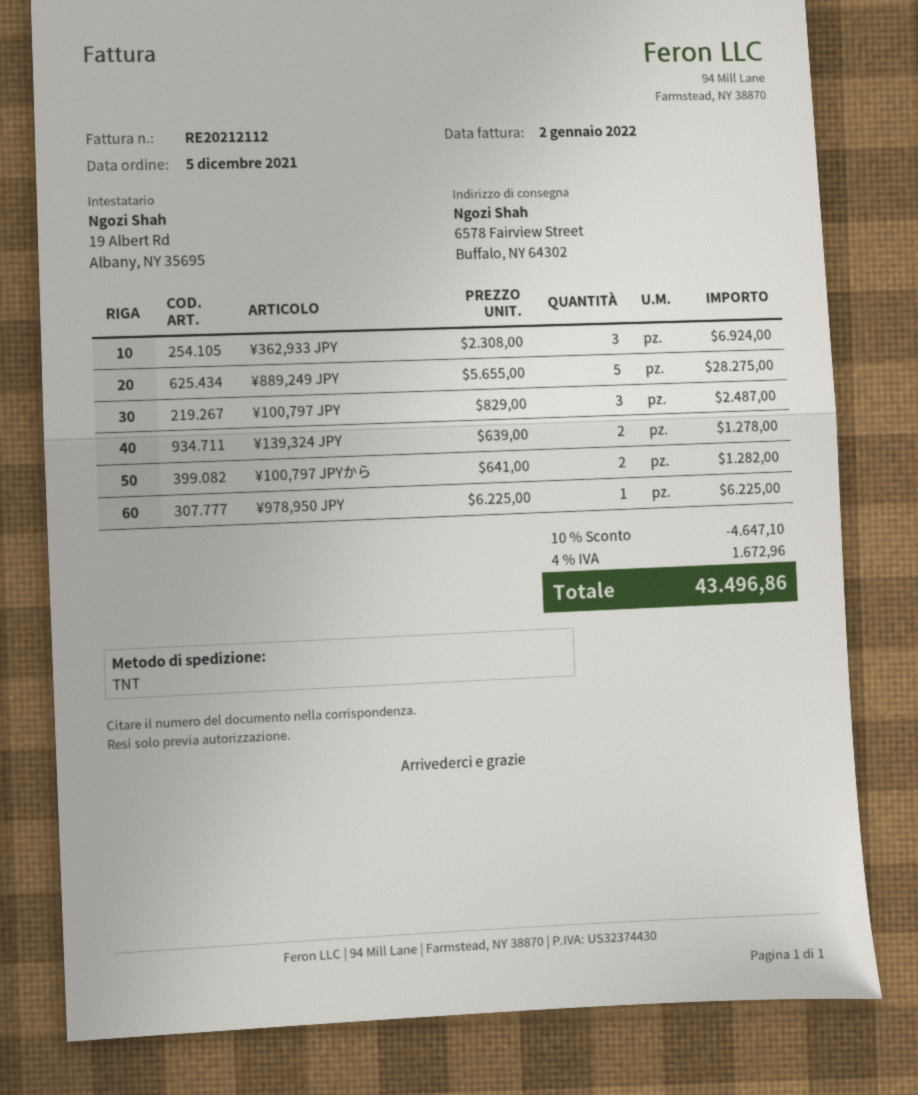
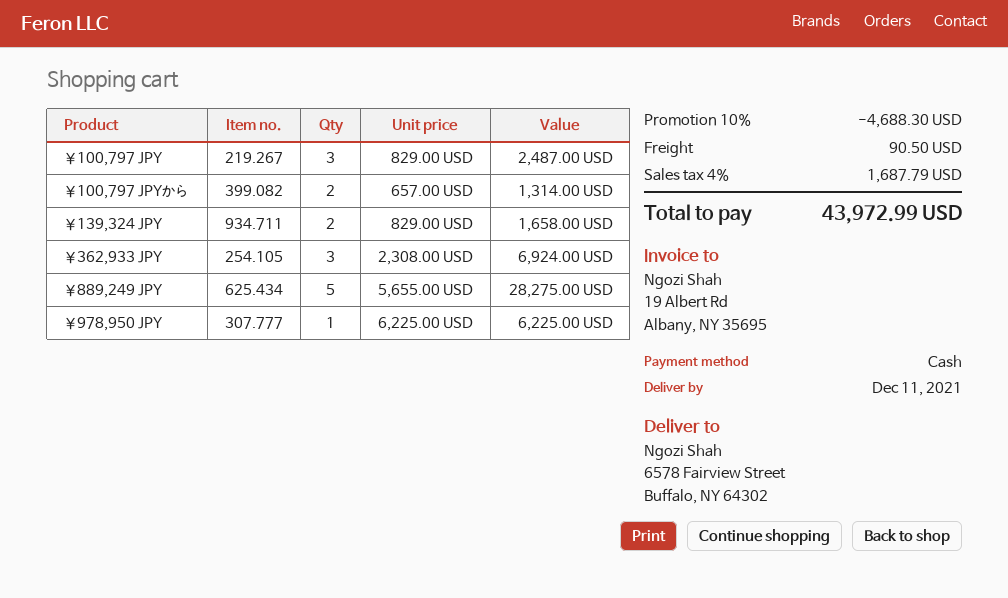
¥139,324 JPY: 2 x 639.00 = 1278.00 -> 2 x 829.00 = 1658.00
¥100,797 JPYから: 2 x 641.00 = 1282.00 -> 2 x 657.00 = 1314.00
discount: 10% = 4647.10 -> 10% = 4688.30
shipping: none -> 90.50
tax: 4% = 1672.96 -> 4% = 1687.79
total: 43496.86 -> 43972.99

